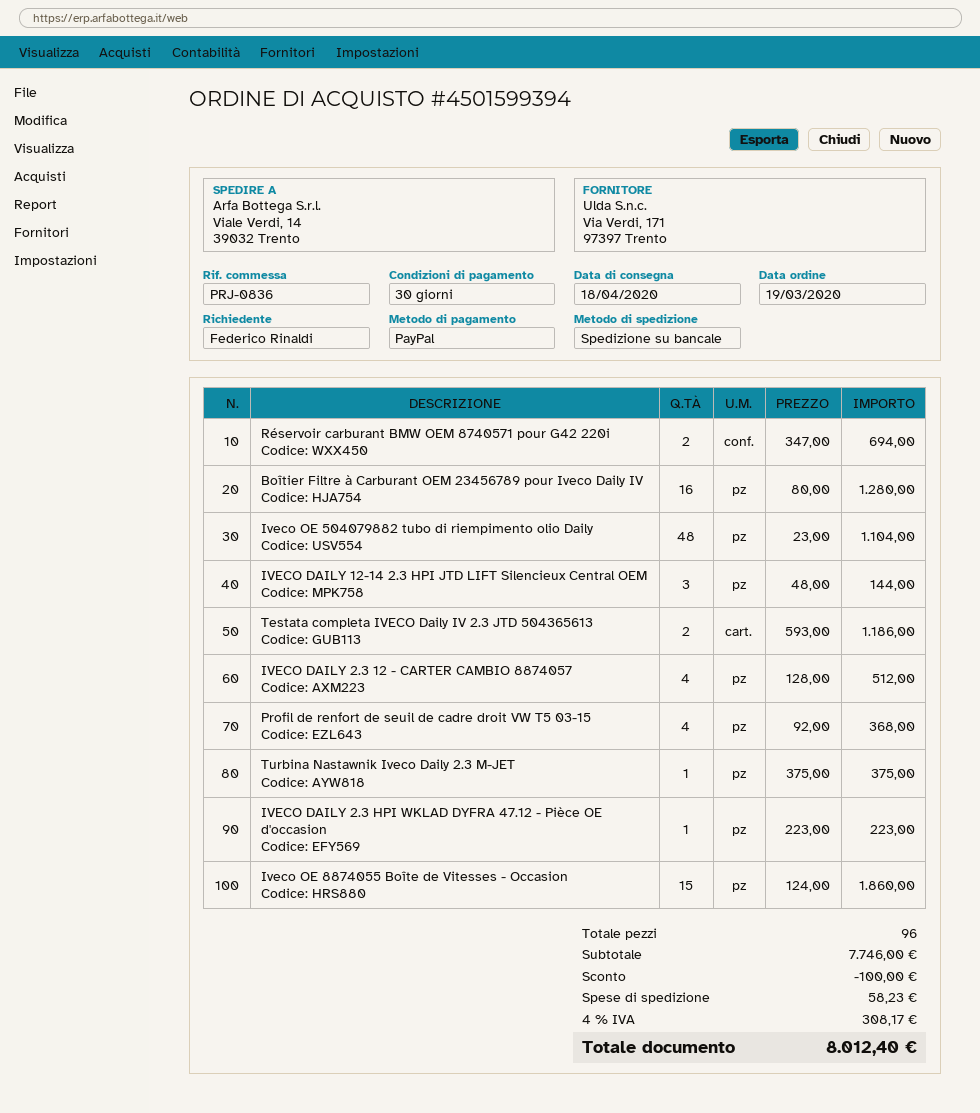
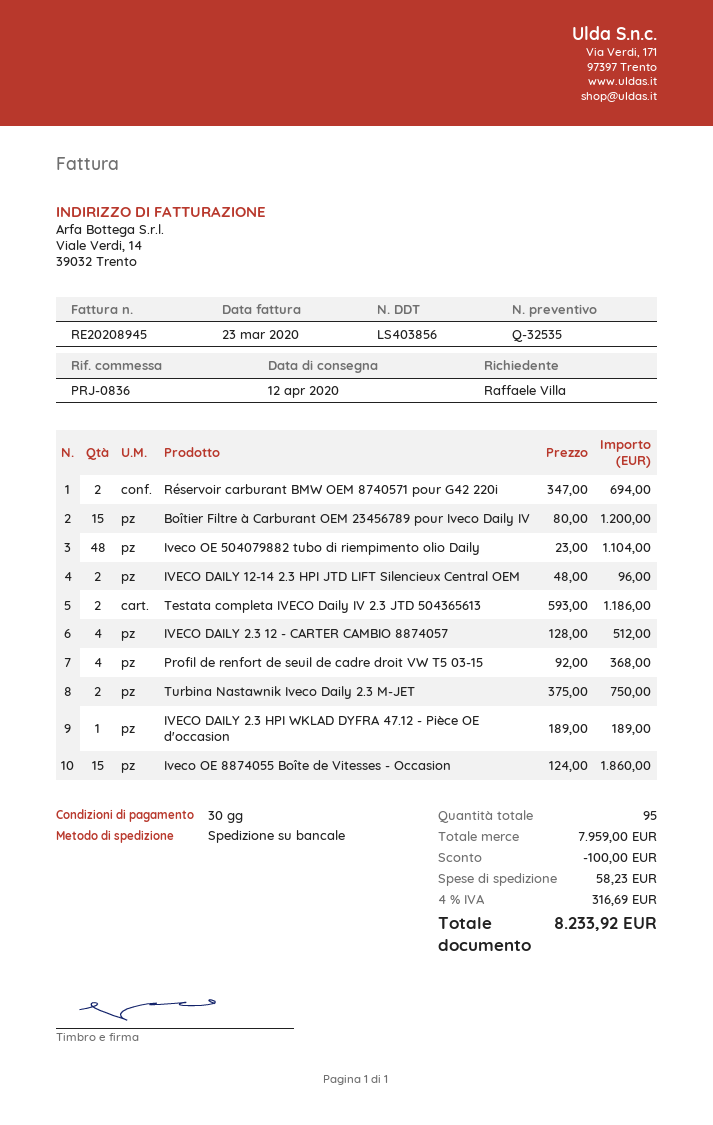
delivery date: 2020-04-18 -> 2020-04-12
ordered by: Federico Rinaldi -> Raffaele Villa
Boîtier Filtre à Carburant OEM 23456789 pour Iveco Daily IV: 16 x 80.00 = 1280.00 -> 15 x 80.00 = 1200.00
IVECO DAILY 12-14 2.3 HPI JTD LIFT Silencieux Central OEM: 3 x 48.00 = 144.00 -> 2 x 48.00 = 96.00
Turbina Nastawnik Iveco Daily 2.3 M-JET: 1 x 375.00 = 375.00 -> 2 x 375.00 = 750.00
IVECO DAILY 2.3 HPI WKLAD DYFRA 47.12 - Pièce OE d'occasion: 1 x 223.00 = 223.00 -> 1 x 189.00 = 189.00
total quantity: 96 -> 95
subtotal: 7746.00 -> 7959.00
tax: 4% = 308.17 -> 4% = 316.69
total: 8012.40 -> 8233.92

